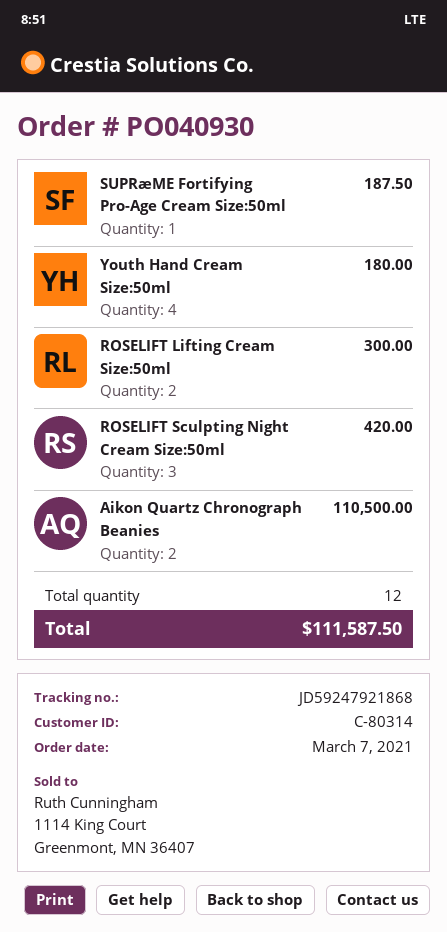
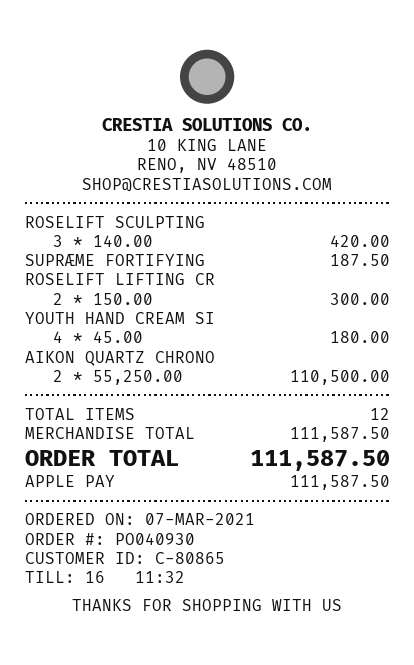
customer number: C-80314 -> C-80865

